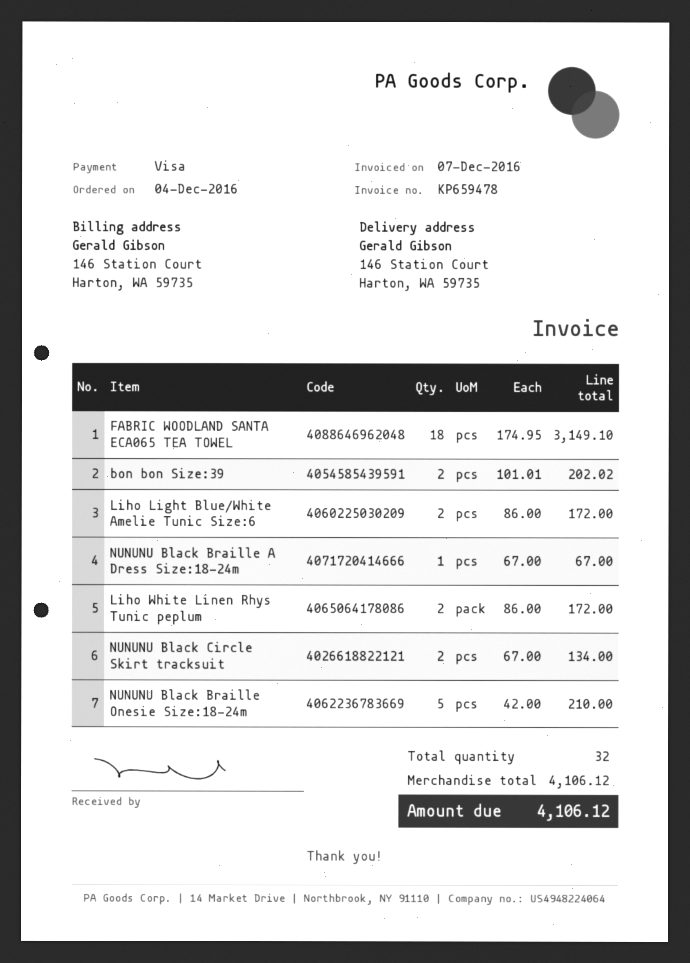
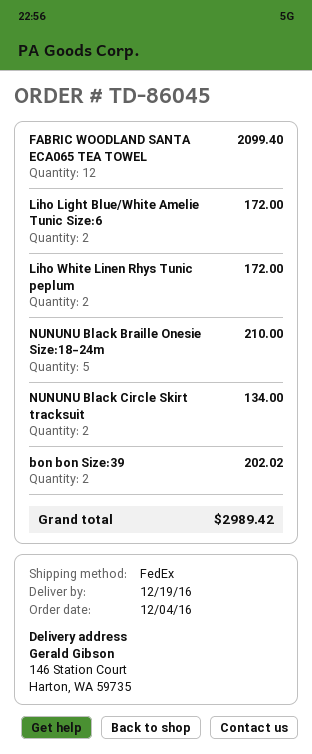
FABRIC WOODLAND SANTA ECA065 TEA TOWEL: 18 for 3149.10 -> 12 for 2099.40
NUNUNU Black Braille A Dress Size:18-24m: 1 for 67.00 -> none
total: 4106.12 -> 2989.42

